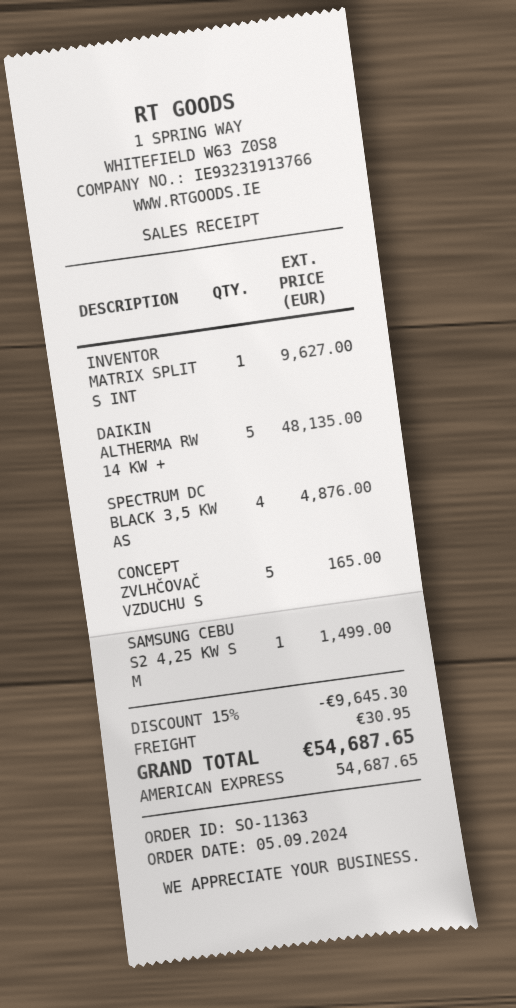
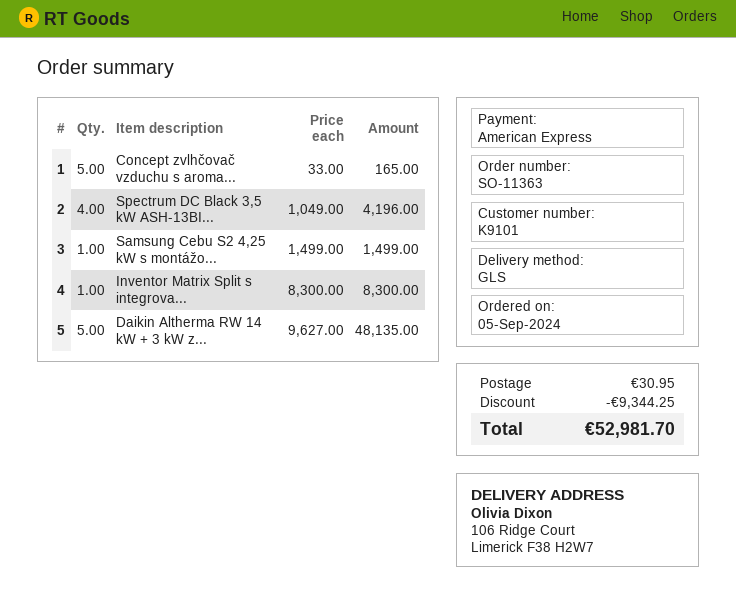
INVENTOR MATRIX SPLIT S INT: 1 for 9627.00 -> 1 for 8300.00
SPECTRUM DC BLACK 3,5 KW AS: 4 for 4876.00 -> 4 for 4196.00
discount: 9645.30 -> 9344.25
total: 54687.65 -> 52981.70

